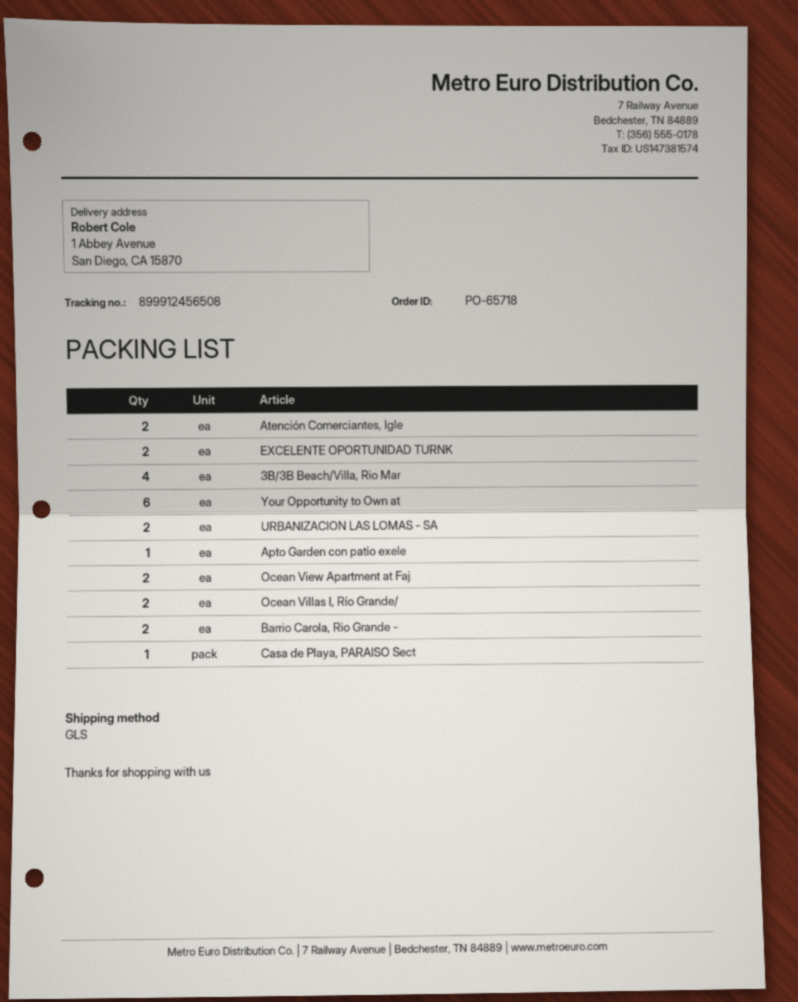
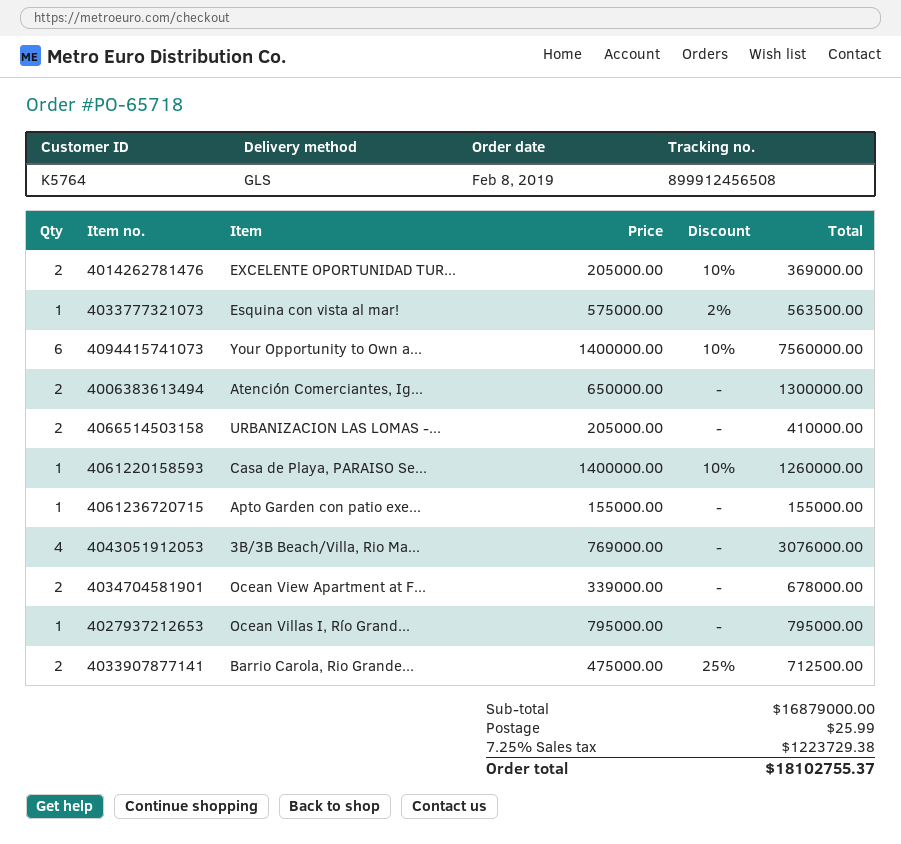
Ocean Villas I, Río Grande/: 2 -> 1
Esquina con vista al mar!: none -> 1

